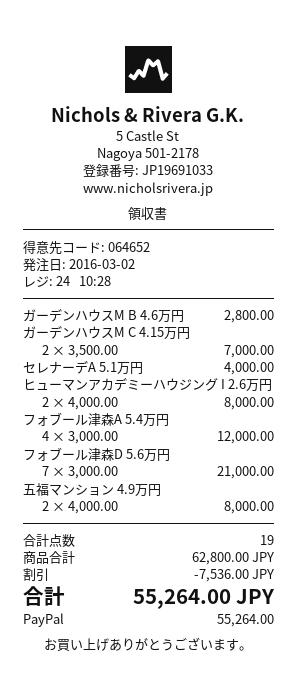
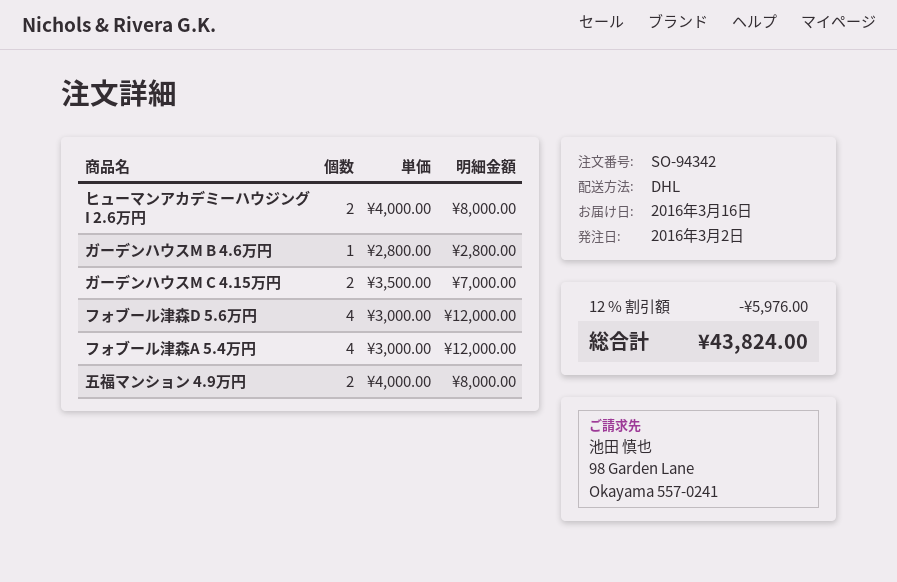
セレナーデA 5.1万円: 1 x 4000.00 = 4000.00 -> none
フォブール津森D 5.6万円: 7 x 3000.00 = 21000.00 -> 4 x 3000.00 = 12000.00
discount: 7536.00 -> 5976.00
total: 55264.00 -> 43824.00

